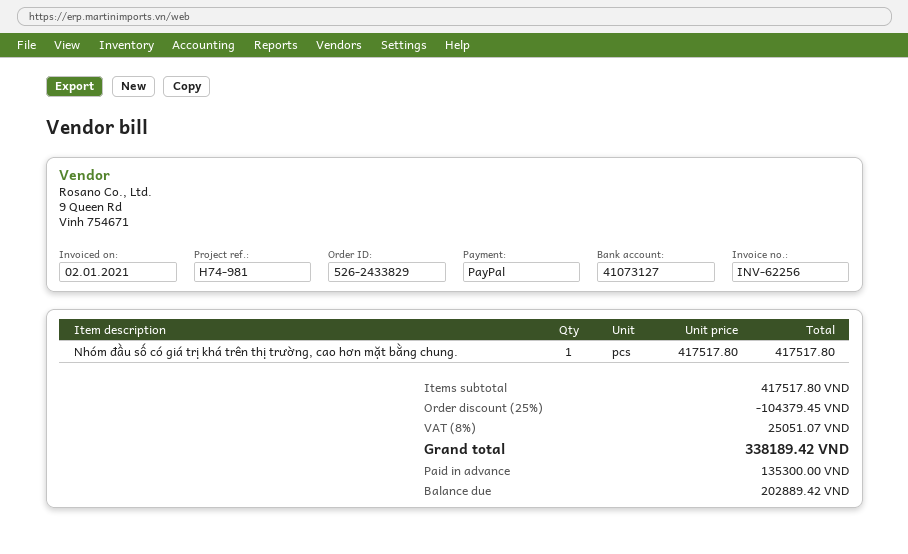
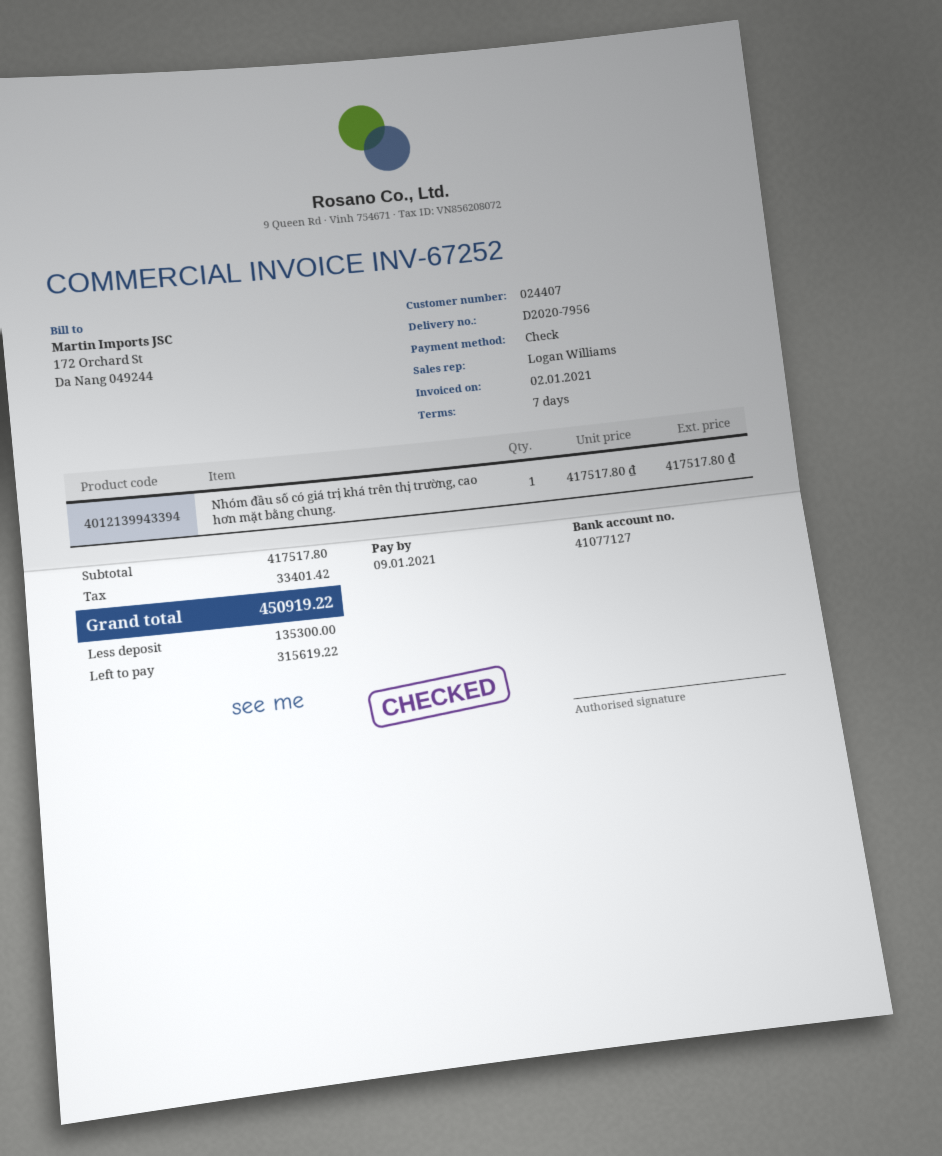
invoice number: INV-62256 -> INV-67252
payment method: PayPal -> cheque
bank account: 41073127 -> 41077127
discount: 25% = 104379.45 -> none
tax: 25051.07 -> 33401.42
total: 338189.42 -> 450919.22
balance: 202889.42 -> 315619.22

